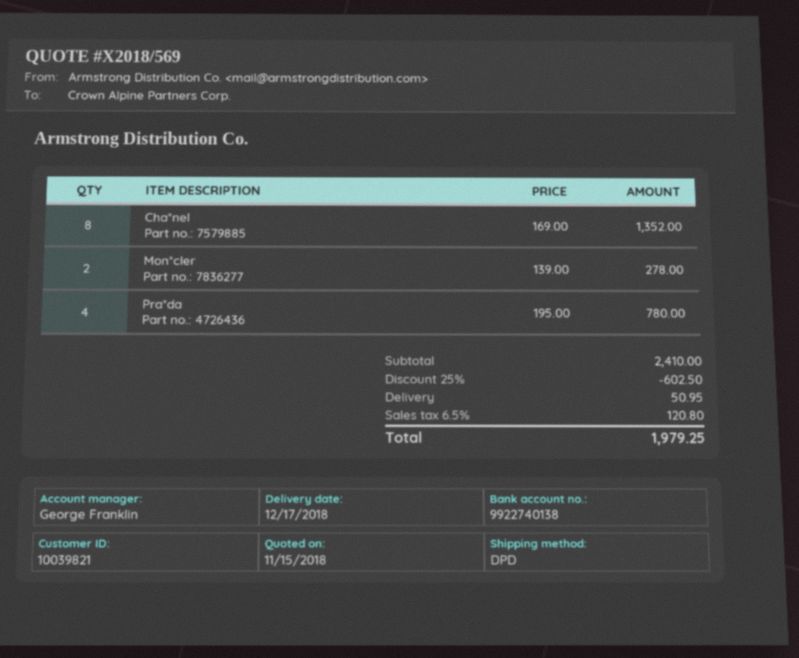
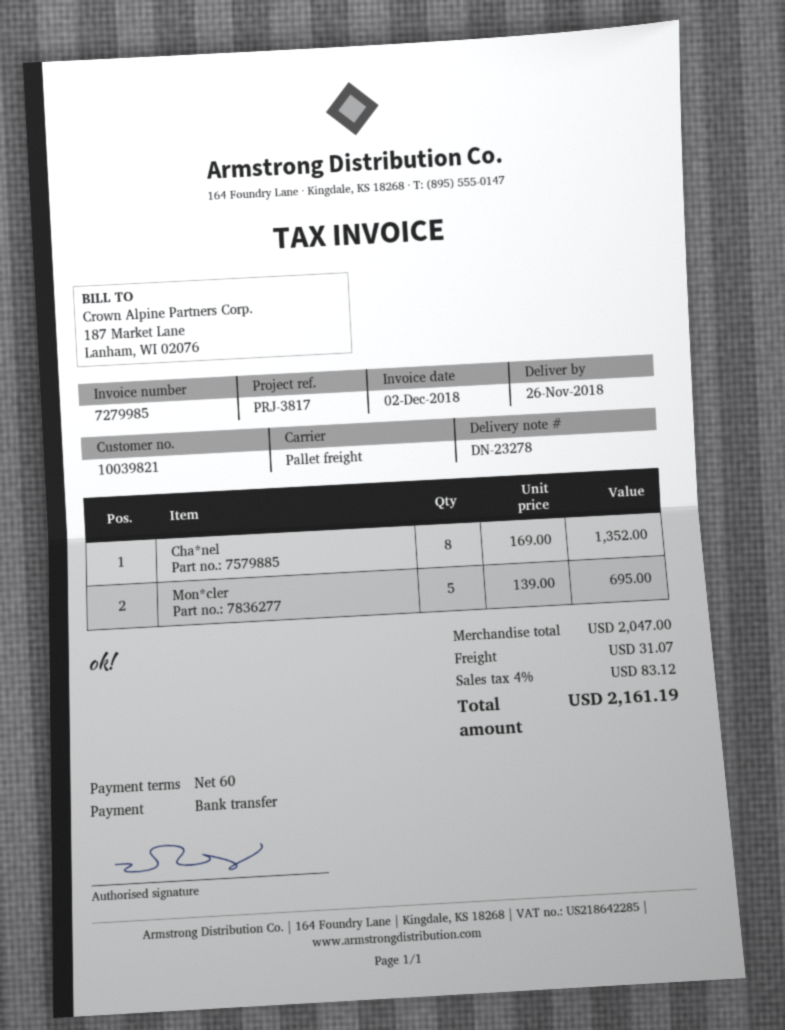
delivery date: 2018-12-17 -> 2018-11-26
shipping method: DPD -> pallet freight
Mon*cler: 2 x 139.00 = 278.00 -> 5 x 139.00 = 695.00
Pra*da: 4 x 195.00 = 780.00 -> none
subtotal: 2410.00 -> 2047.00
discount: 25% = 602.50 -> none
shipping: 50.95 -> 31.07
tax: 6.5% = 120.80 -> 4% = 83.12
total: 1979.25 -> 2161.19

